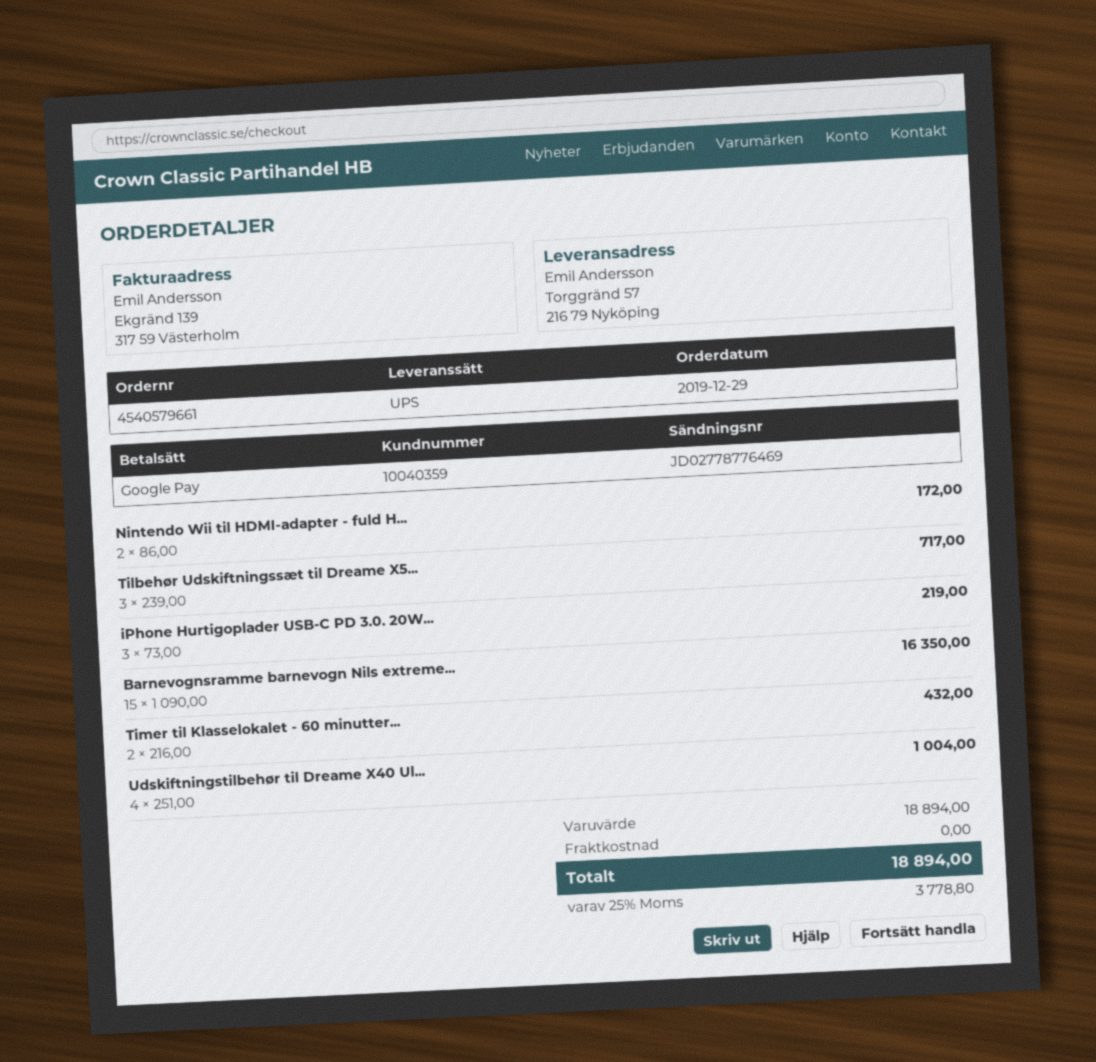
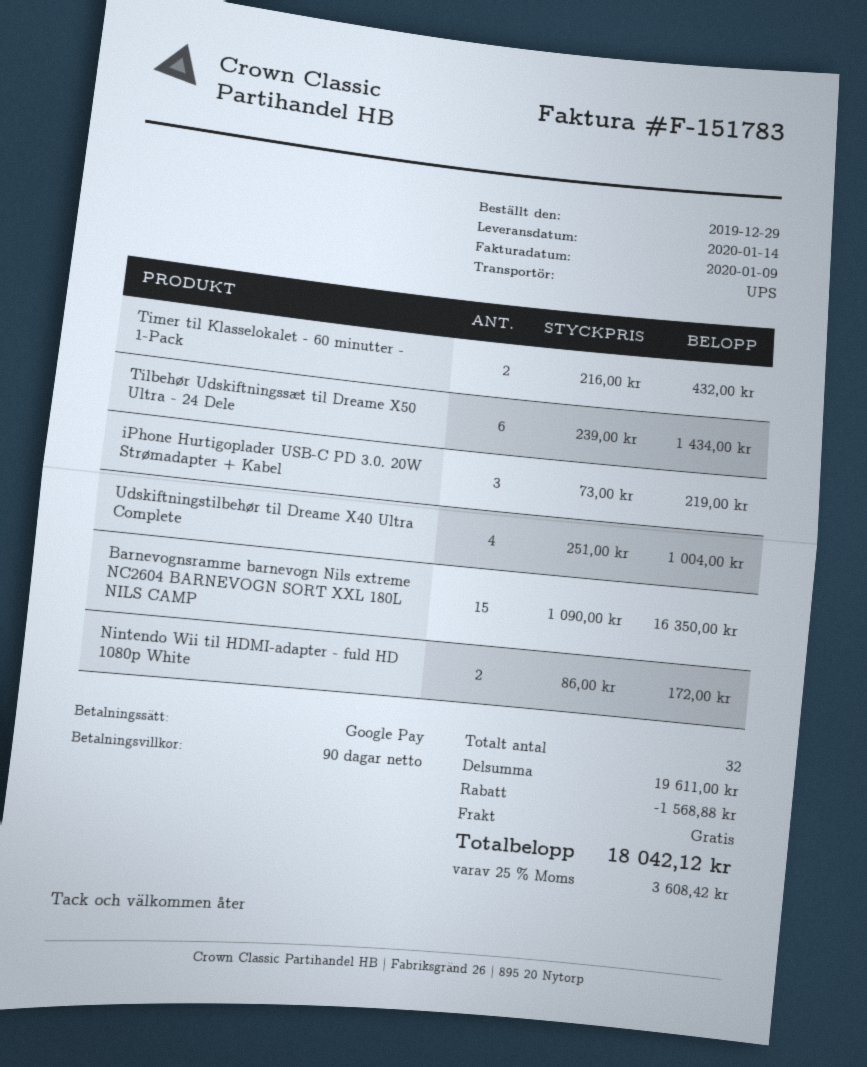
Tilbehør Udskiftningssæt til Dreame X5...: 3 x 239.00 = 717.00 -> 6 x 239.00 = 1434.00
subtotal: 18894.00 -> 19611.00
discount: none -> 1568.88
tax: 25% = 3778.80 -> 25% = 3608.42
total: 18894.00 -> 18042.12

